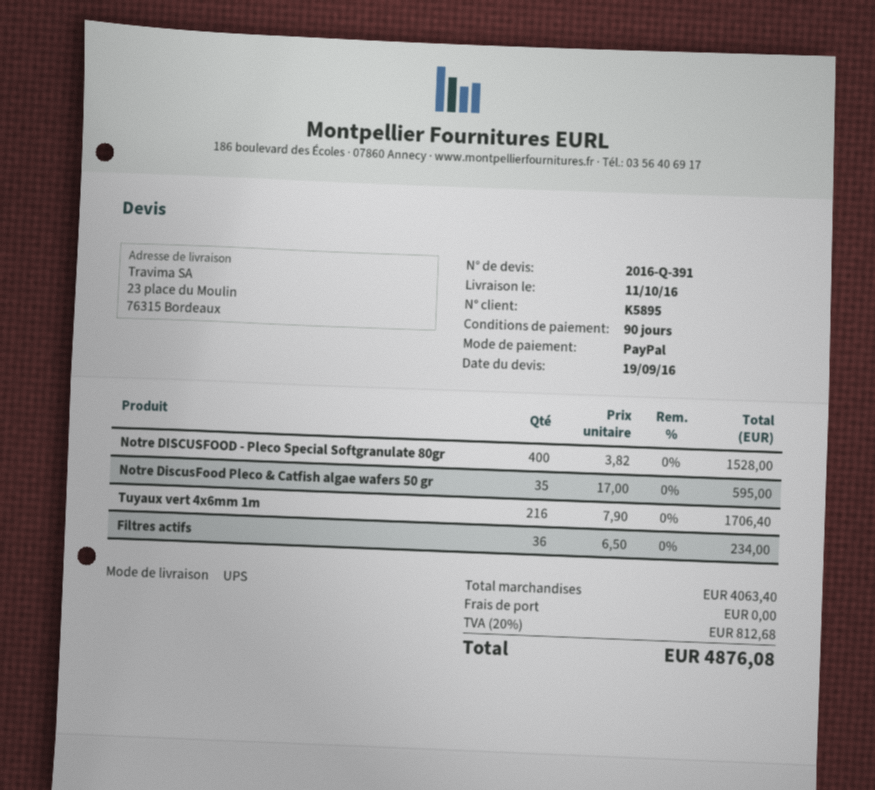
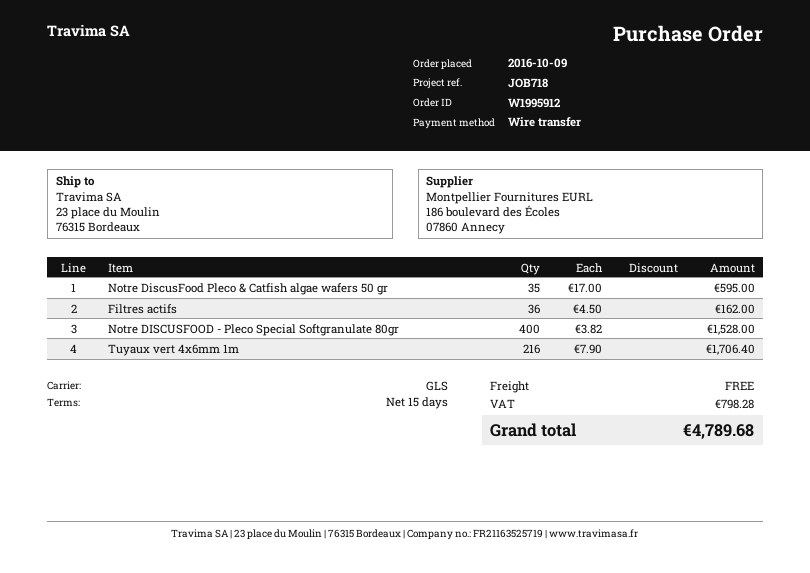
payment terms: 90 days -> 15 days
payment method: PayPal -> bank transfer
shipping method: UPS -> GLS
Filtres actifs: 36 x 6.50 = 234.00 -> 36 x 4.50 = 162.00
tax: 812.68 -> 798.28
total: 4876.08 -> 4789.68

